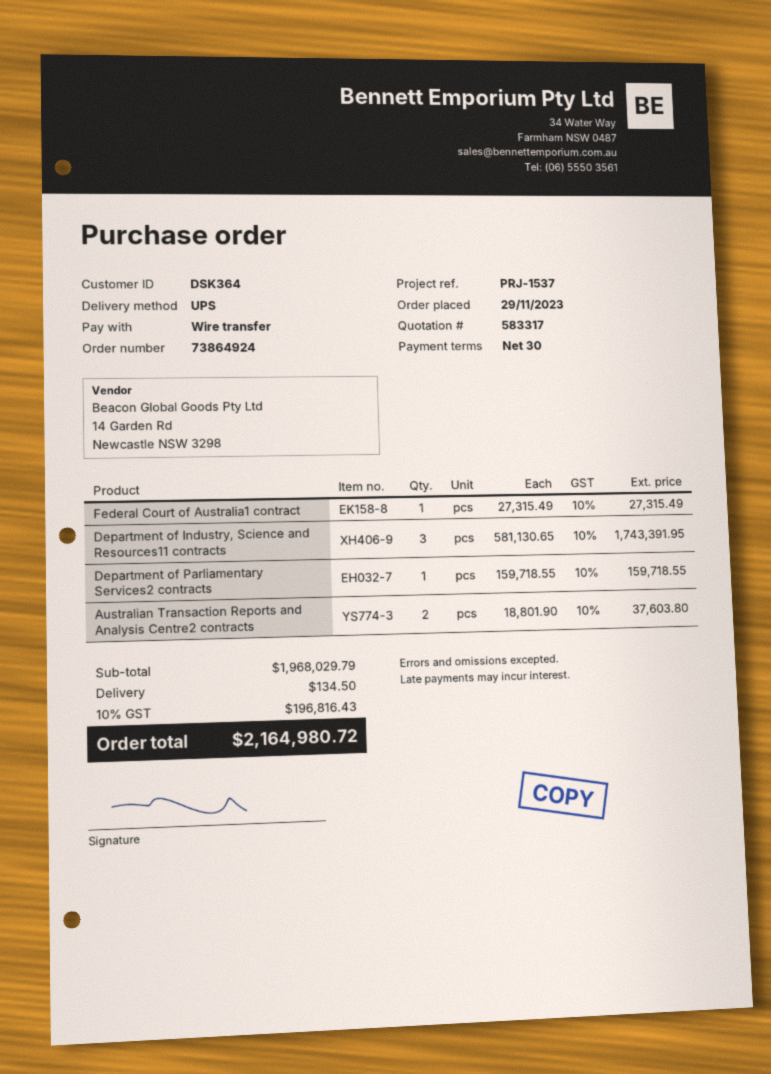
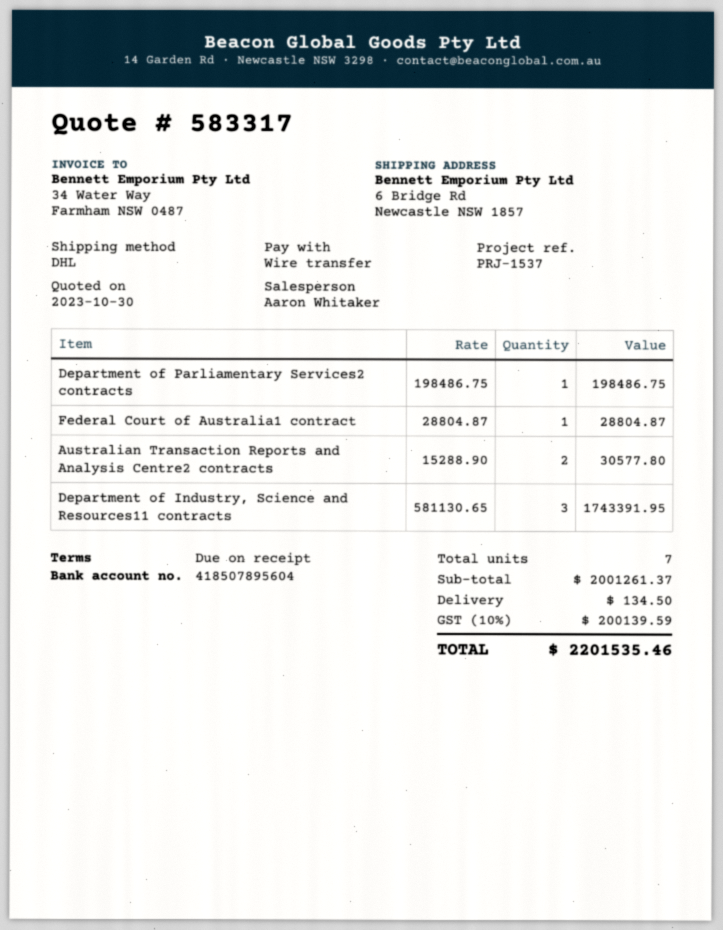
payment terms: 30 days -> on receipt
shipping method: UPS -> DHL
Federal Court of Australia1 contract: 1 x 27315.49 = 27315.49 -> 1 x 28804.87 = 28804.87
Department of Parliamentary Services2 contracts: 1 x 159718.55 = 159718.55 -> 1 x 198486.75 = 198486.75
Australian Transaction Reports and Analysis Centre2 contracts: 2 x 18801.90 = 37603.80 -> 2 x 15288.90 = 30577.80
subtotal: 1968029.79 -> 2001261.37
tax: 10% = 196816.43 -> 10% = 200139.59
total: 2164980.72 -> 2201535.46

